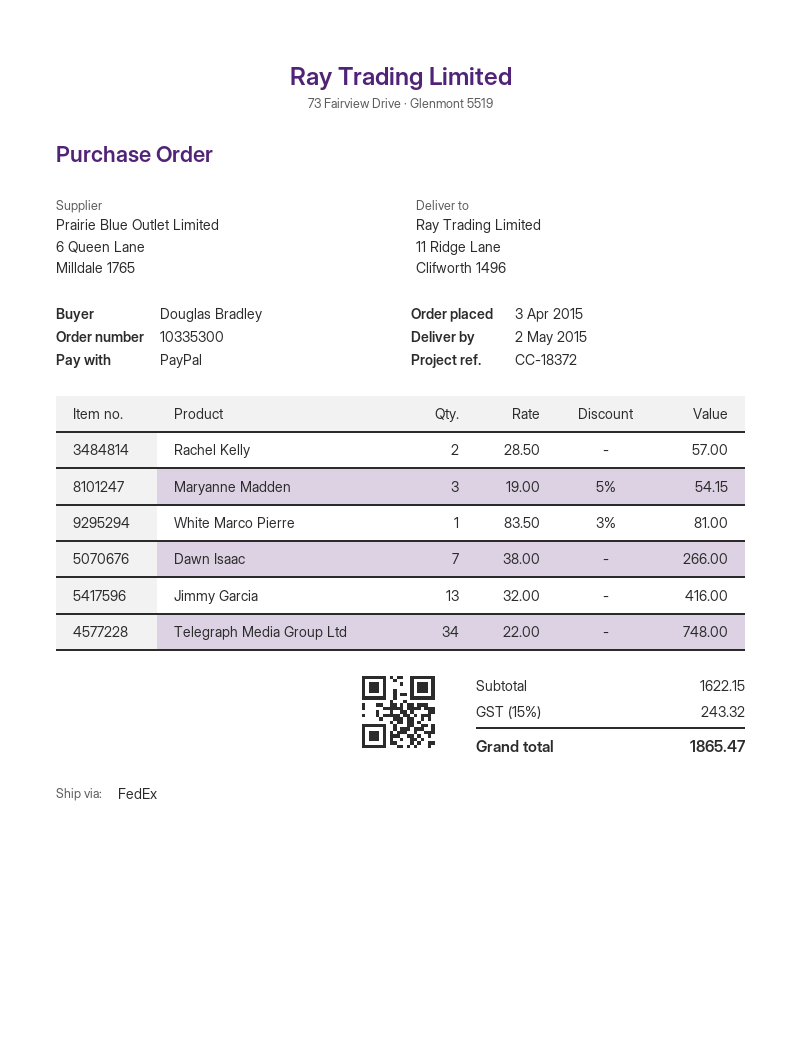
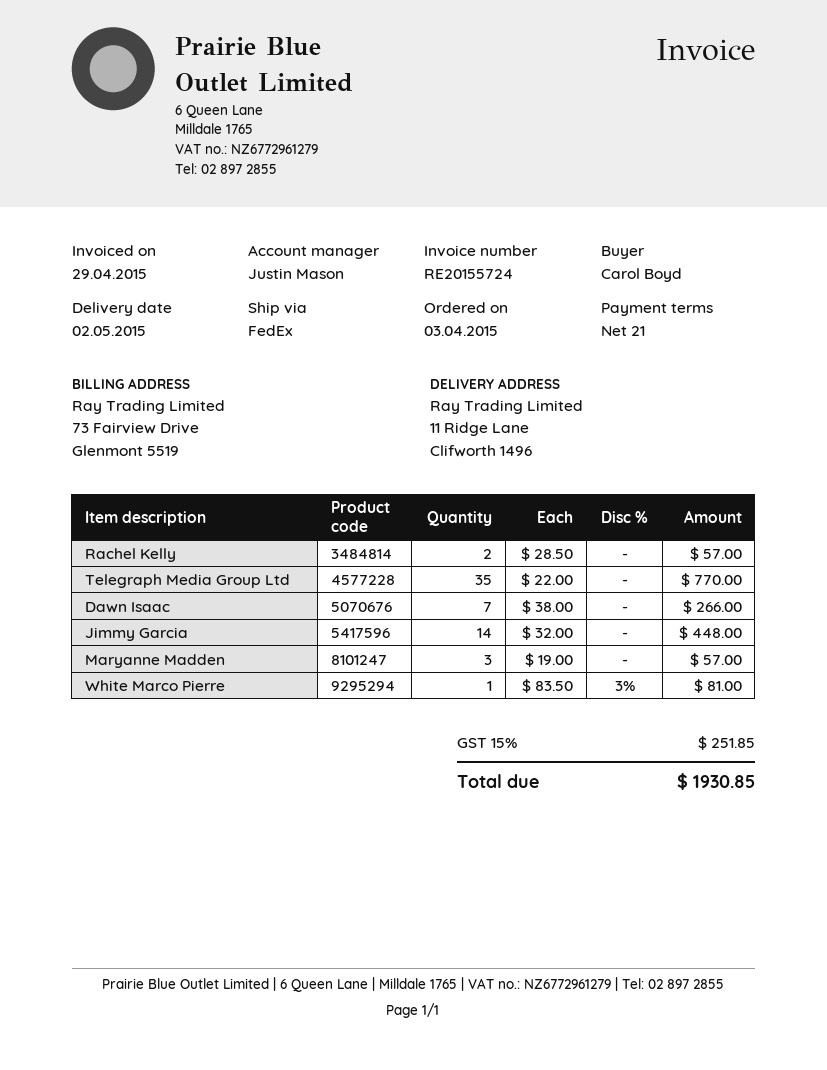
ordered by: Douglas Bradley -> Carol Boyd
Maryanne Madden: 3 x 19.00 - 5% = 54.15 -> 3 x 19.00 = 57.00
Jimmy Garcia: 13 x 32.00 = 416.00 -> 14 x 32.00 = 448.00
Telegraph Media Group Ltd: 34 x 22.00 = 748.00 -> 35 x 22.00 = 770.00
tax: 15% = 243.32 -> 15% = 251.85
total: 1865.47 -> 1930.85

